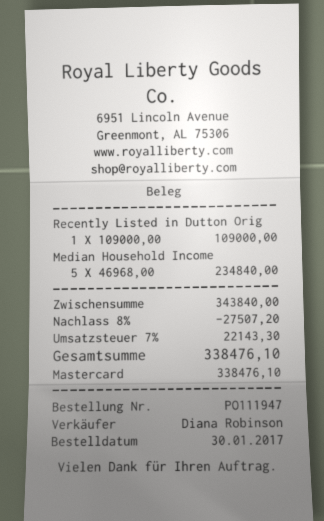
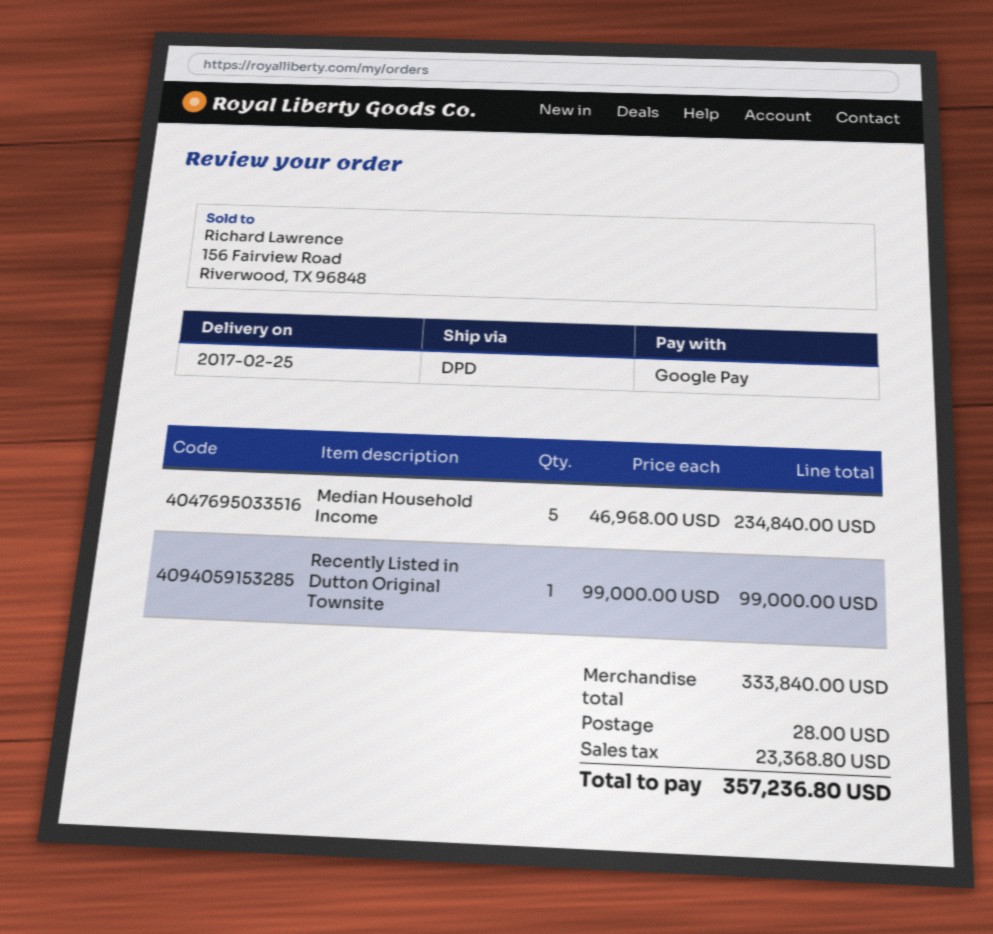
payment method: Mastercard -> Google Pay
Recently Listed in Dutton Orig: 1 x 109000.00 = 109000.00 -> 1 x 99000.00 = 99000.00
subtotal: 343840.00 -> 333840.00
discount: 8% = 27507.20 -> none
shipping: none -> 28.00
tax: 22143.30 -> 23368.80
total: 338476.10 -> 357236.80

